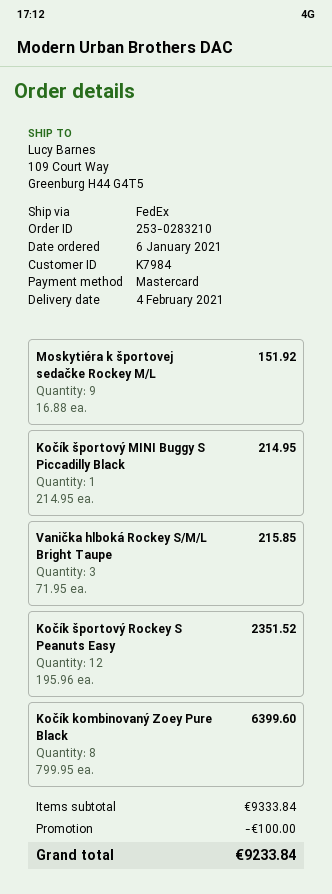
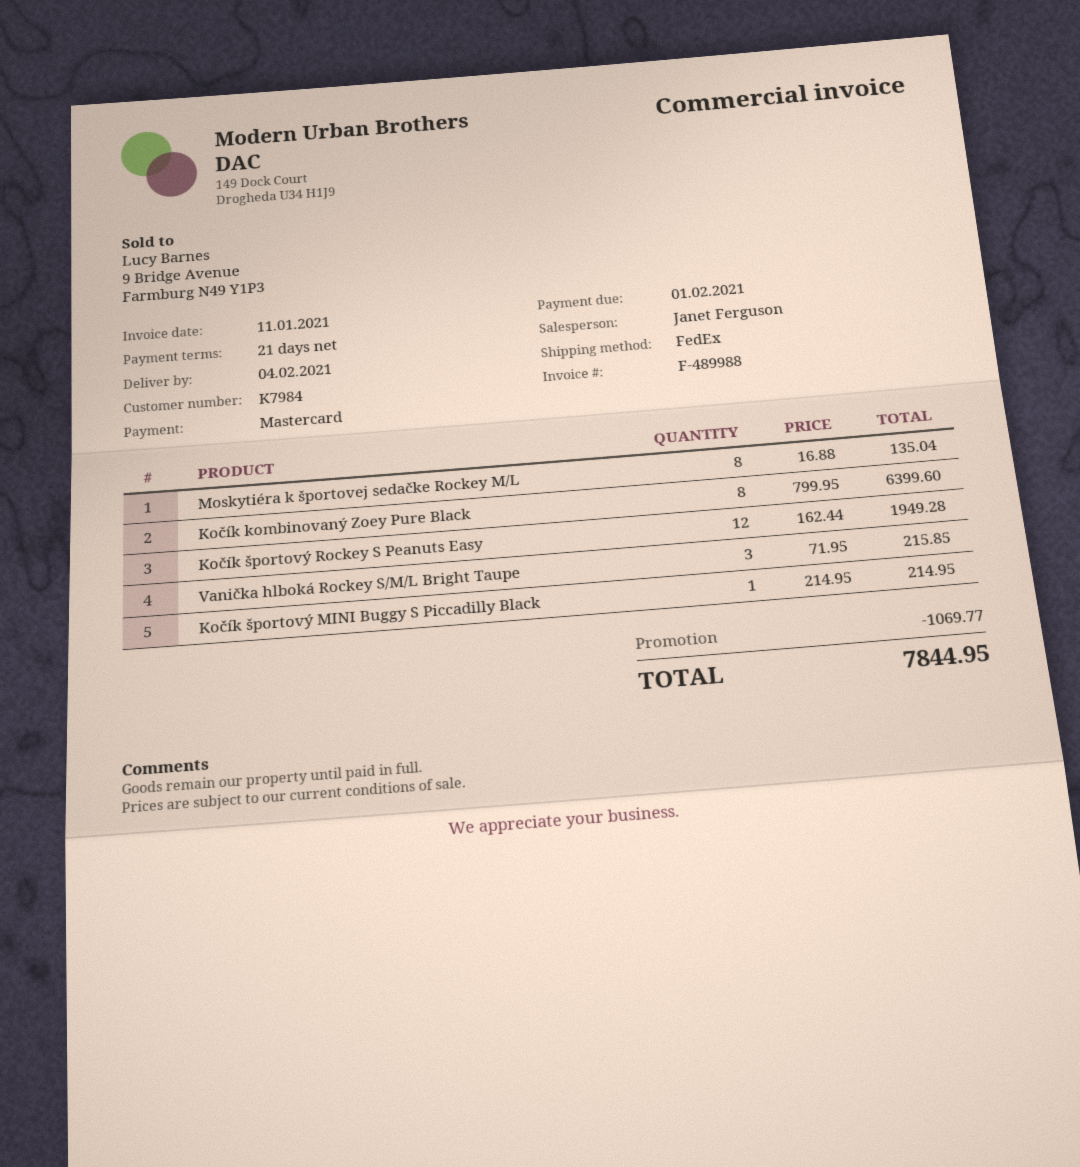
Moskytiéra k športovej sedačke Rockey M/L: 9 x 16.88 = 151.92 -> 8 x 16.88 = 135.04
Kočík športový Rockey S Peanuts Easy: 12 x 195.96 = 2351.52 -> 12 x 162.44 = 1949.28
discount: 100.00 -> 1069.77
total: 9233.84 -> 7844.95

